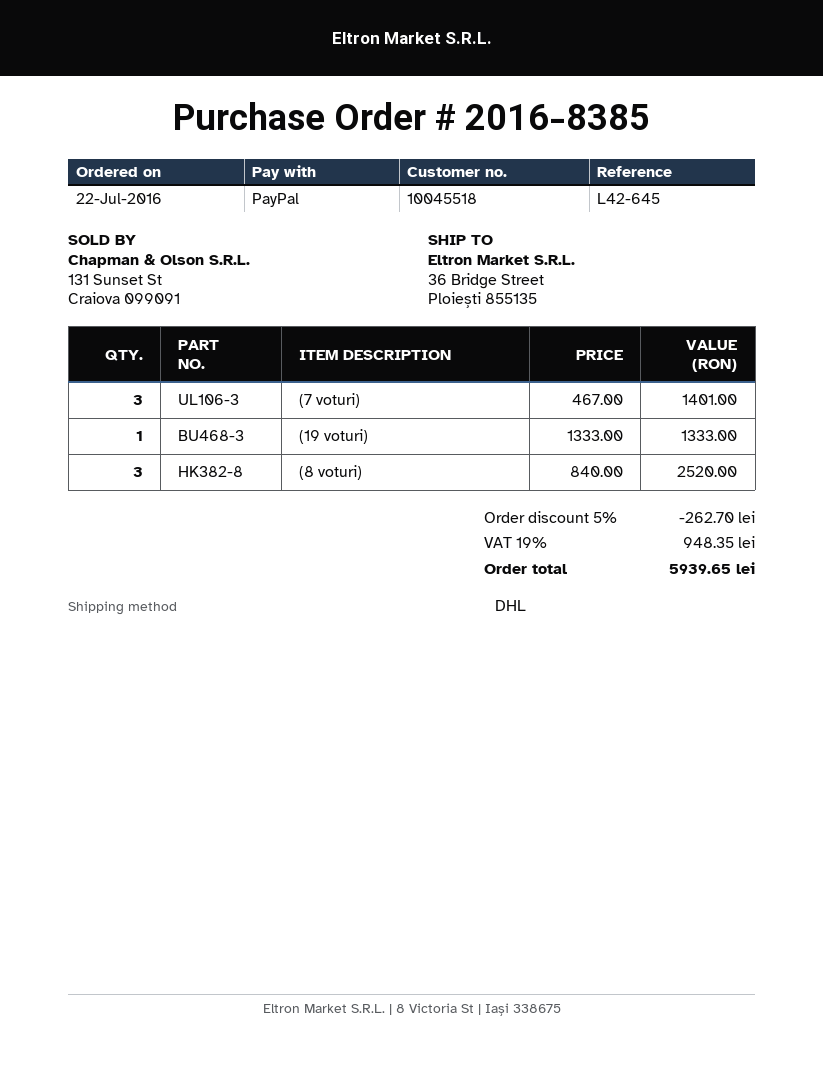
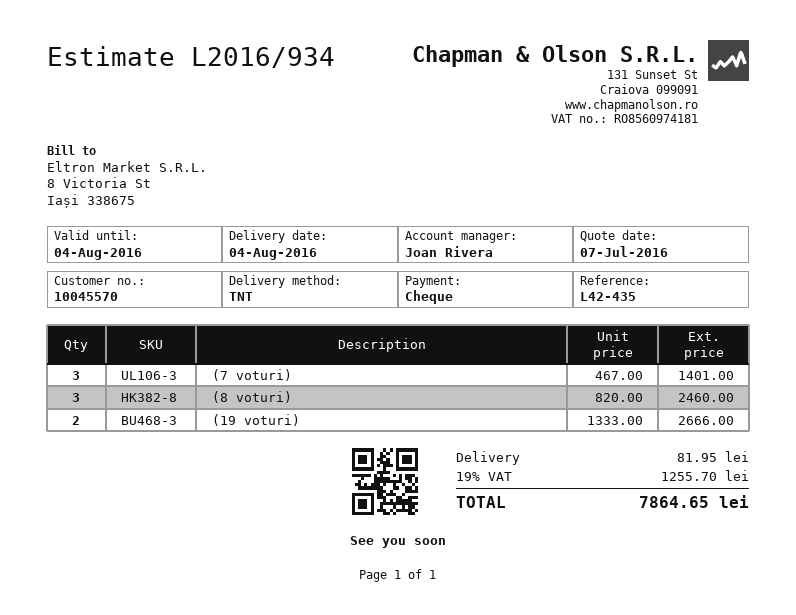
customer number: 10045518 -> 10045570
reference: L42-645 -> L42-435
payment method: PayPal -> cheque
shipping method: DHL -> TNT
(19 voturi): 1 x 1333.00 = 1333.00 -> 2 x 1333.00 = 2666.00
(8 voturi): 3 x 840.00 = 2520.00 -> 3 x 820.00 = 2460.00
discount: 5% = 262.70 -> none
shipping: none -> 81.95
tax: 19% = 948.35 -> 19% = 1255.70
total: 5939.65 -> 7864.65

